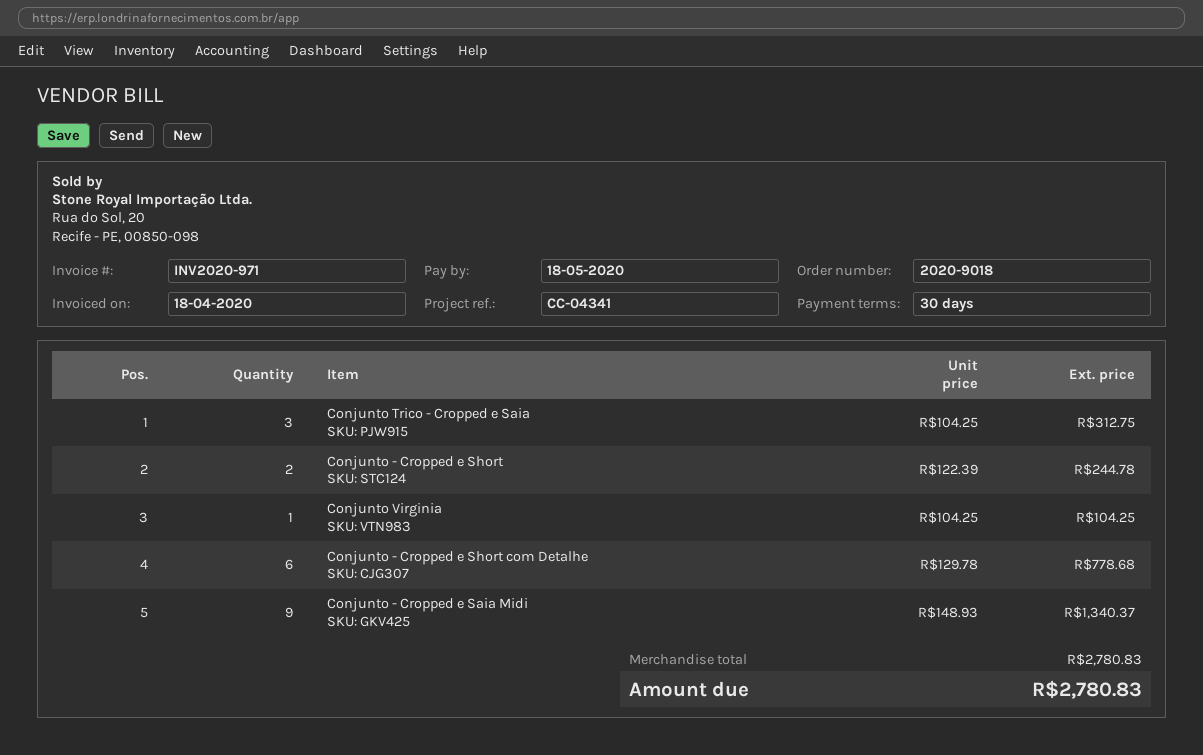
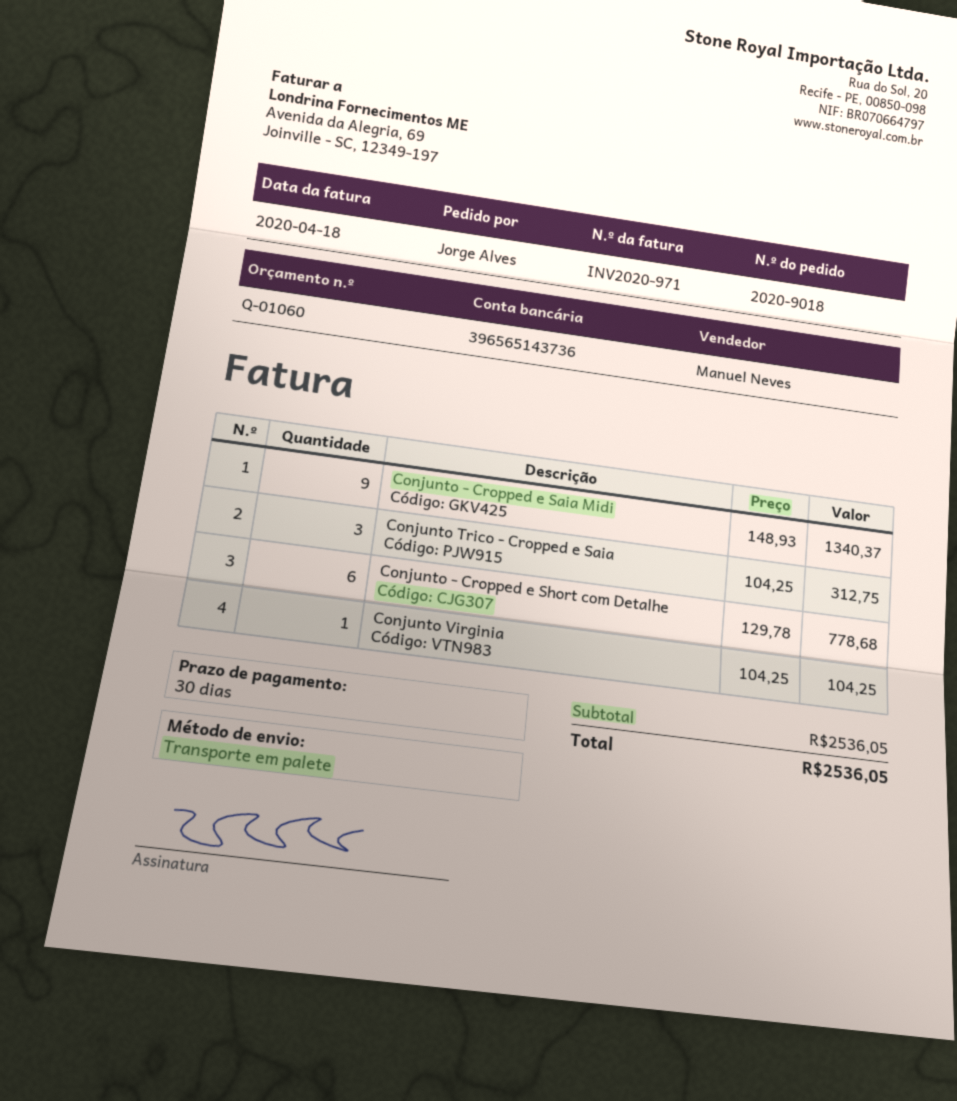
Conjunto - Cropped e Short: 2 x 122.39 = 244.78 -> none
subtotal: 2780.83 -> 2536.05
total: 2780.83 -> 2536.05

